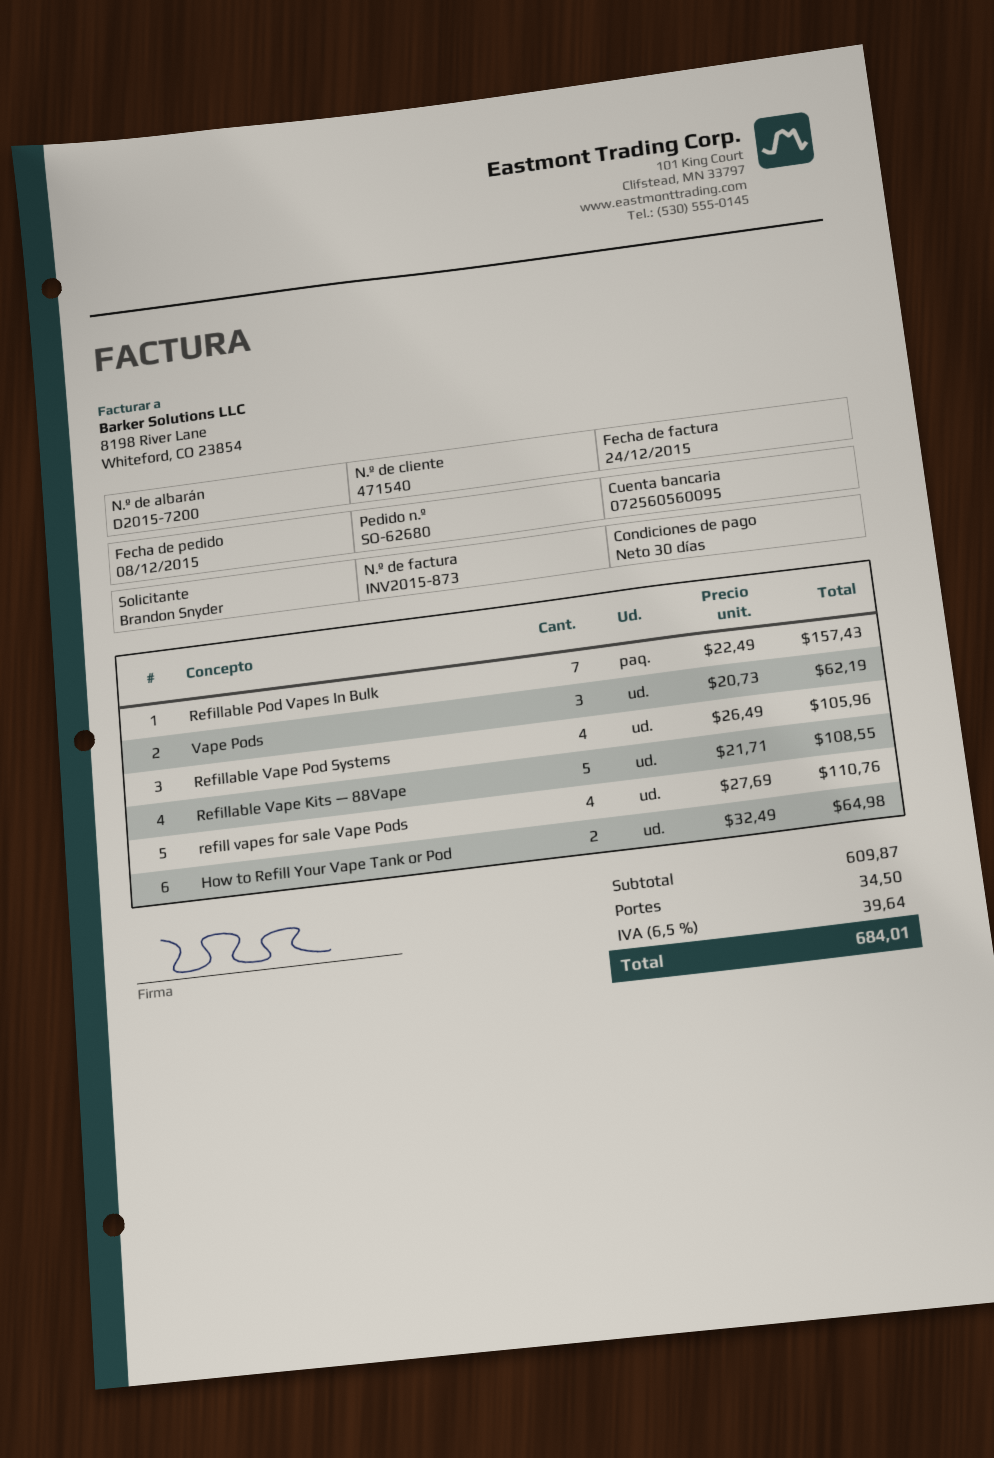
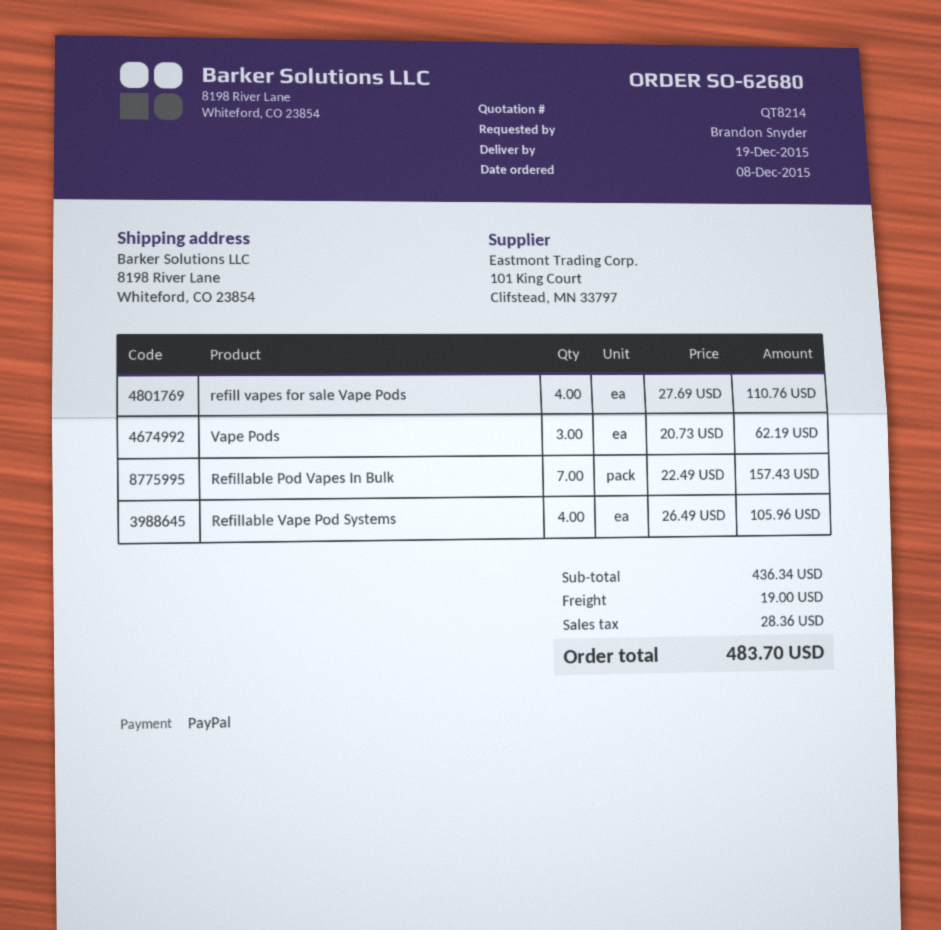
Refillable Vape Kits — 88Vape: 5 x 21.71 = 108.55 -> none
How to Refill Your Vape Tank or Pod: 2 x 32.49 = 64.98 -> none
subtotal: 609.87 -> 436.34
shipping: 34.50 -> 19.00
tax: 39.64 -> 28.36
total: 684.01 -> 483.70

